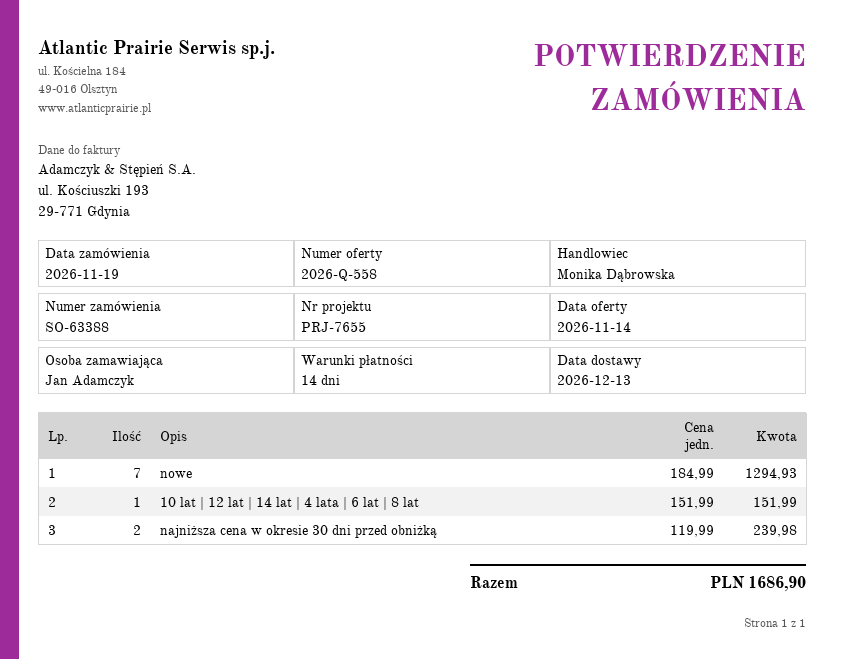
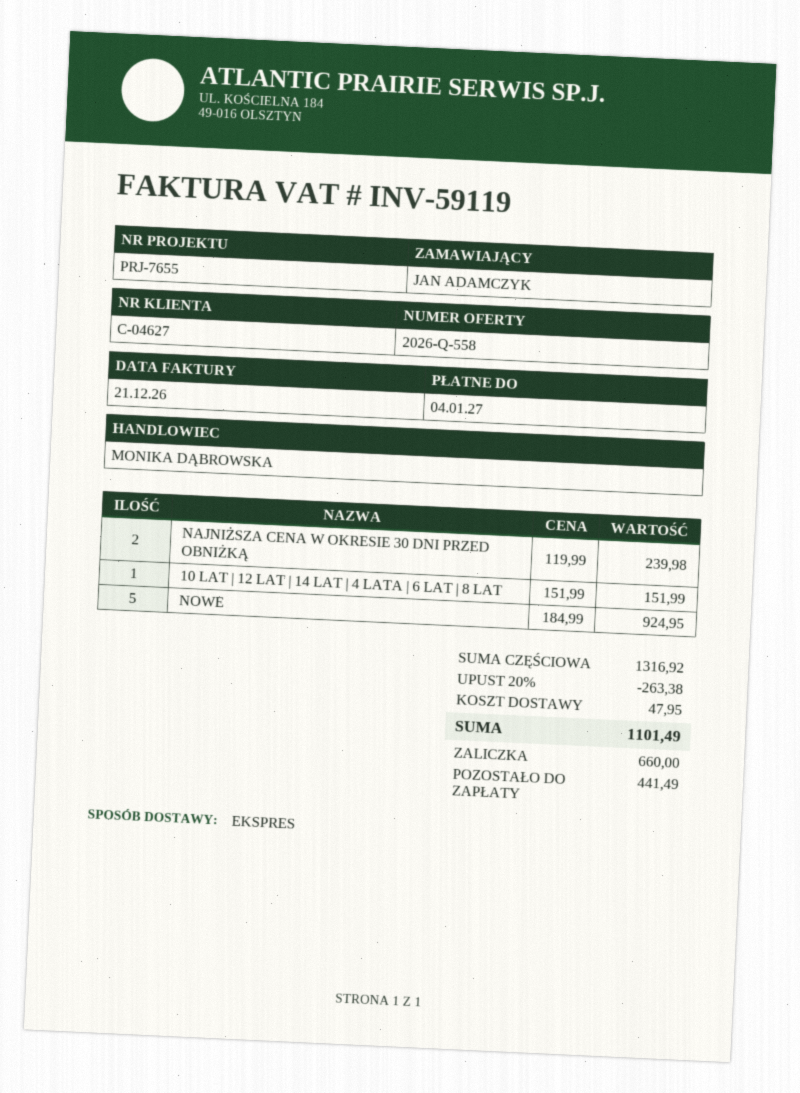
nowe: 7 x 184.99 = 1294.93 -> 5 x 184.99 = 924.95
discount: none -> 20% = 263.38
shipping: none -> 47.95
total: 1686.90 -> 1101.49

